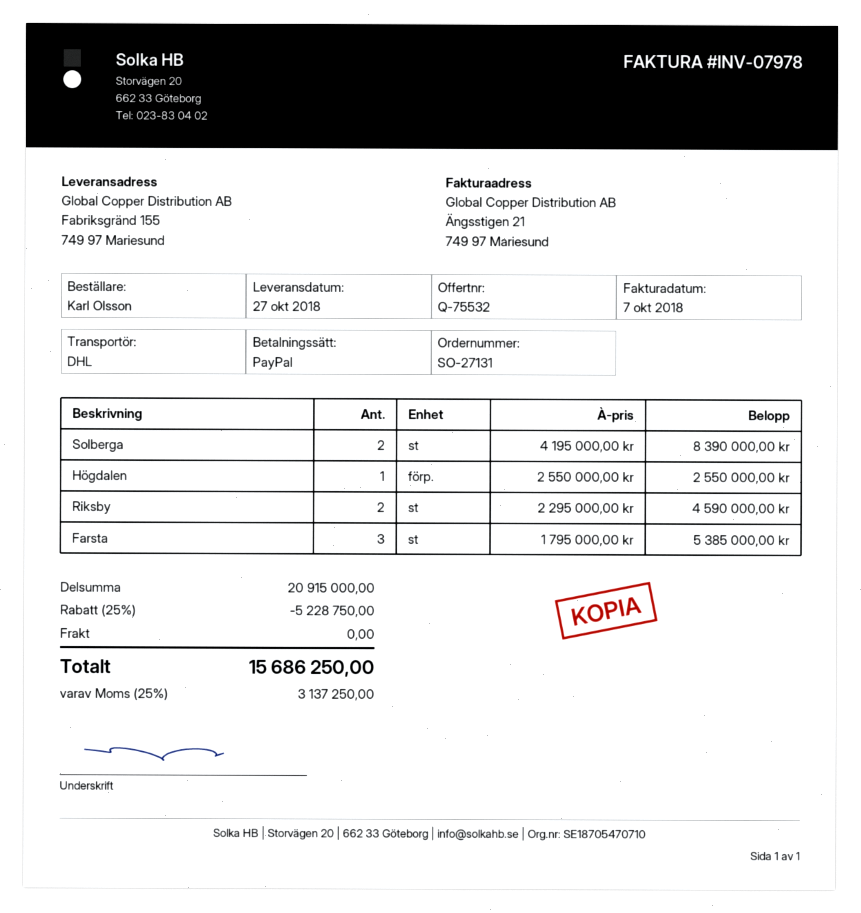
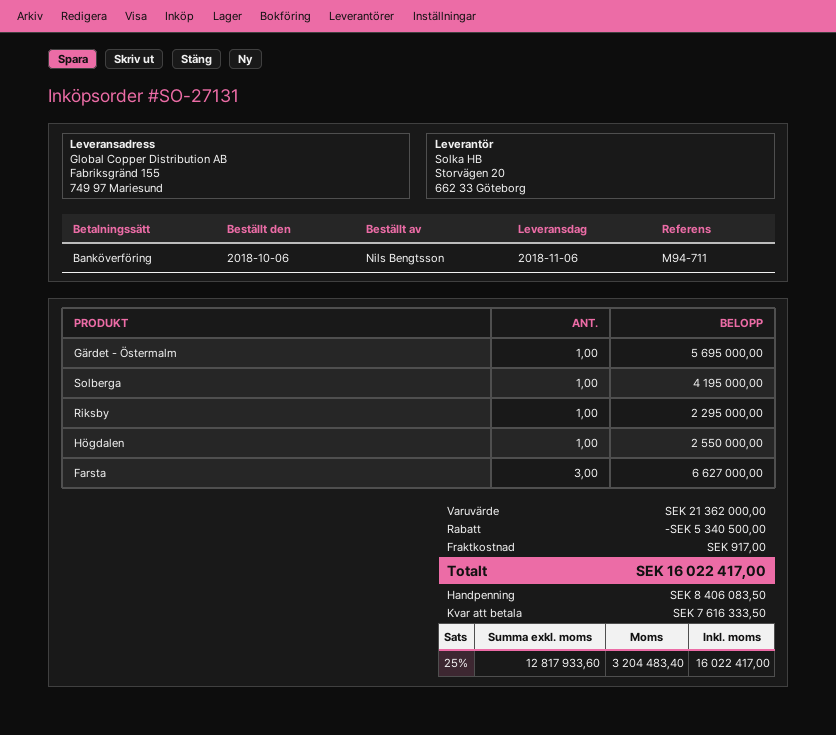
delivery date: 2018-10-27 -> 2018-11-06
ordered by: Karl Olsson -> Nils Bengtsson
payment method: PayPal -> bank transfer
Solberga: 2 for 8390000.00 -> 1 for 4195000.00
Riksby: 2 for 4590000.00 -> 1 for 2295000.00
Farsta: 3 for 5385000.00 -> 3 for 6627000.00
Gärdet - Östermalm: none -> 1 for 5695000.00
subtotal: 20915000.00 -> 21362000.00
discount: 5228750.00 -> 5340500.00
shipping: 0.00 -> 917.00
tax: 25% = 3137250.00 -> 25% = 3204483.40
total: 15686250.00 -> 16022417.00

